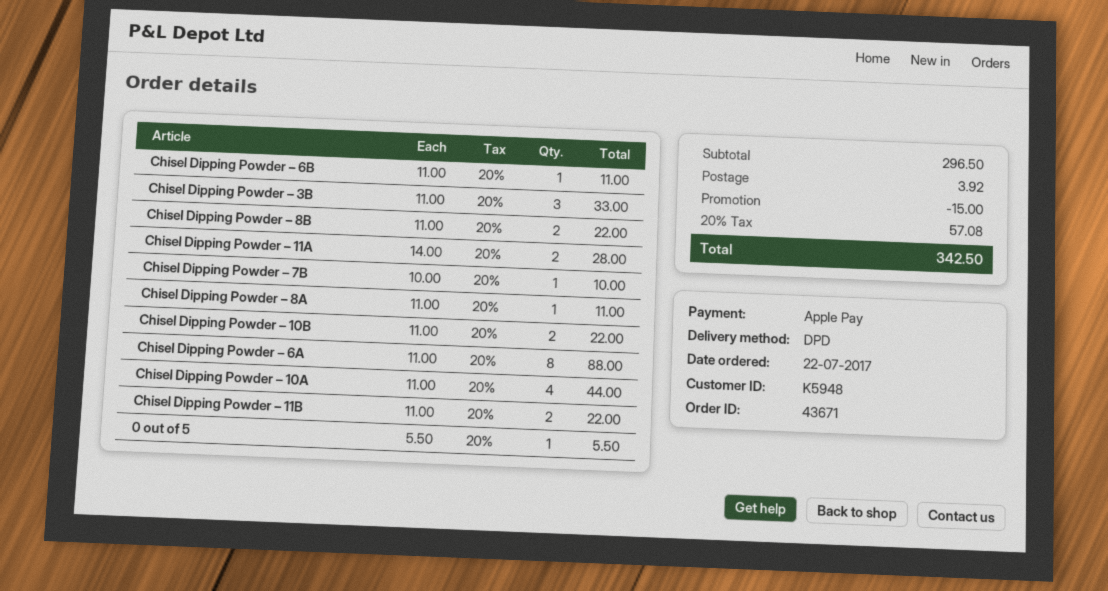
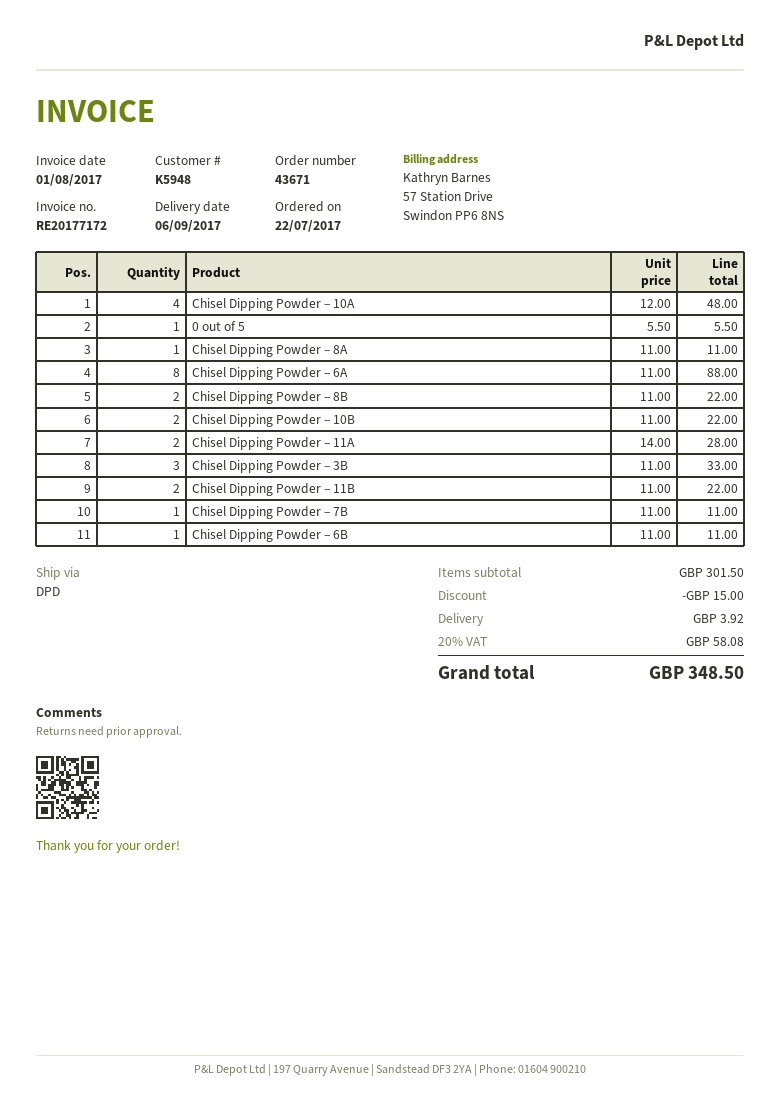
Chisel Dipping Powder – 7B: 1 x 10.00 = 10.00 -> 1 x 11.00 = 11.00
Chisel Dipping Powder – 10A: 4 x 11.00 = 44.00 -> 4 x 12.00 = 48.00
subtotal: 296.50 -> 301.50
tax: 20% = 57.08 -> 20% = 58.08
total: 342.50 -> 348.50

